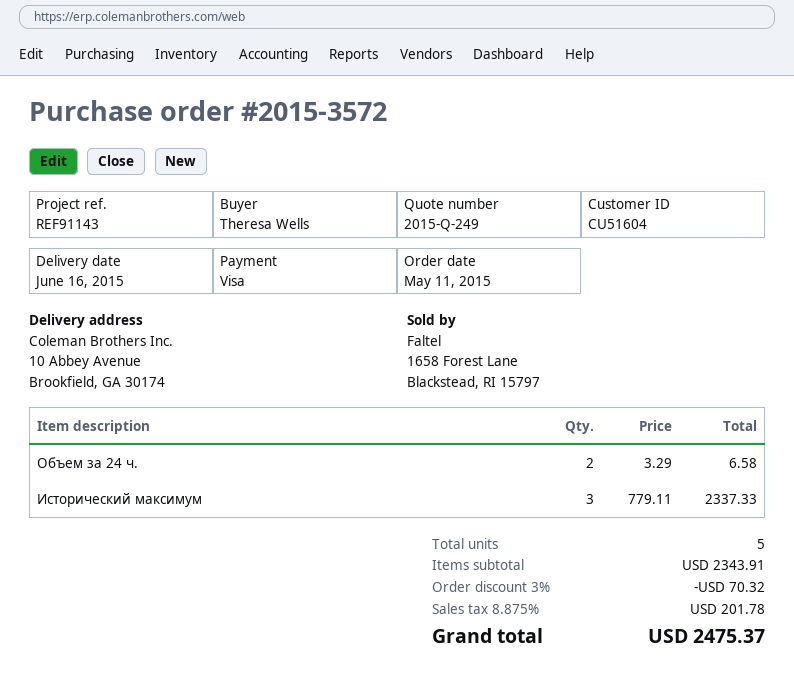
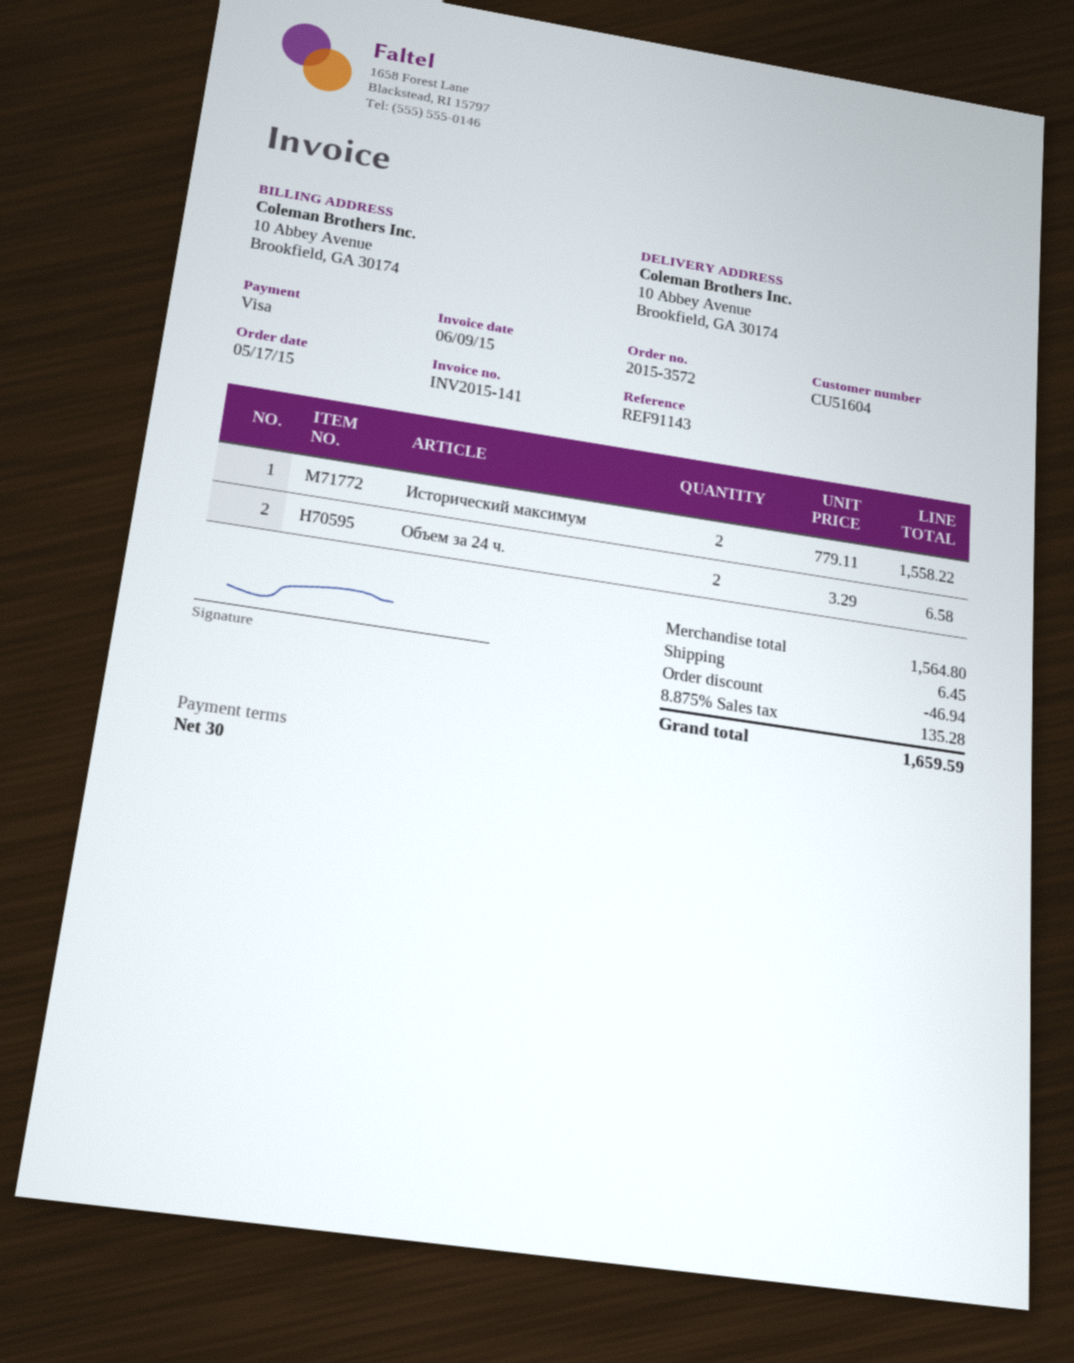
order date: 2015-05-11 -> 2015-05-17
Исторический максимум: 3 x 779.11 = 2337.33 -> 2 x 779.11 = 1558.22
subtotal: 2343.91 -> 1564.80
discount: 70.32 -> 46.94
shipping: none -> 6.45
tax: 8.875% = 201.78 -> 8.875% = 135.28
total: 2475.37 -> 1659.59

